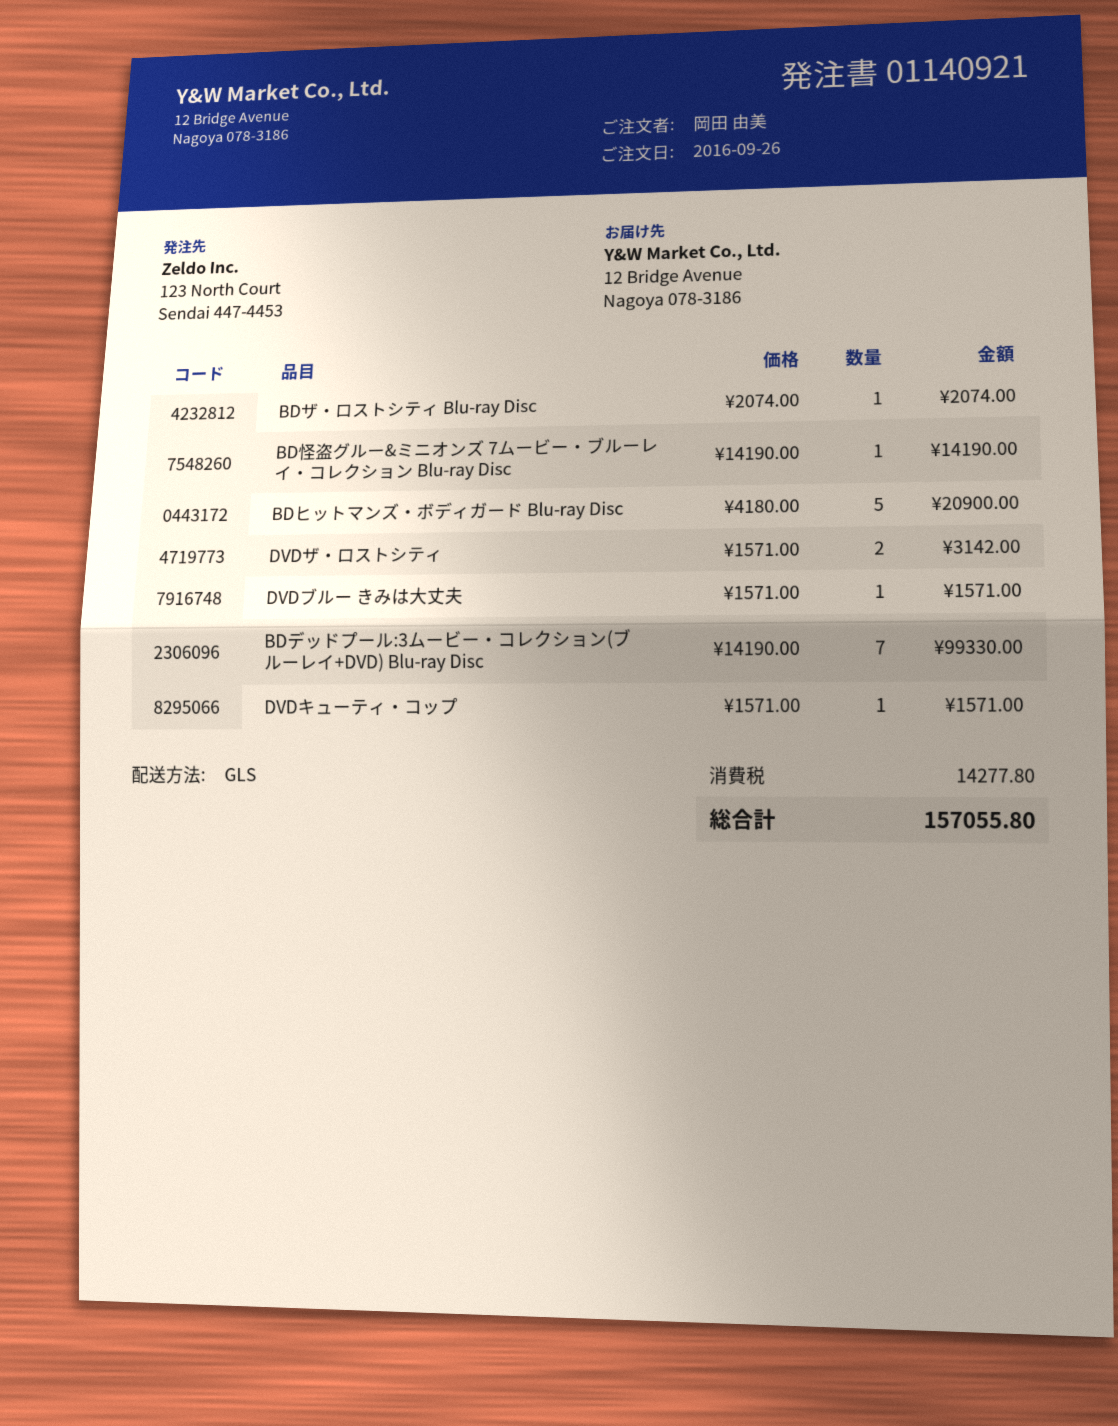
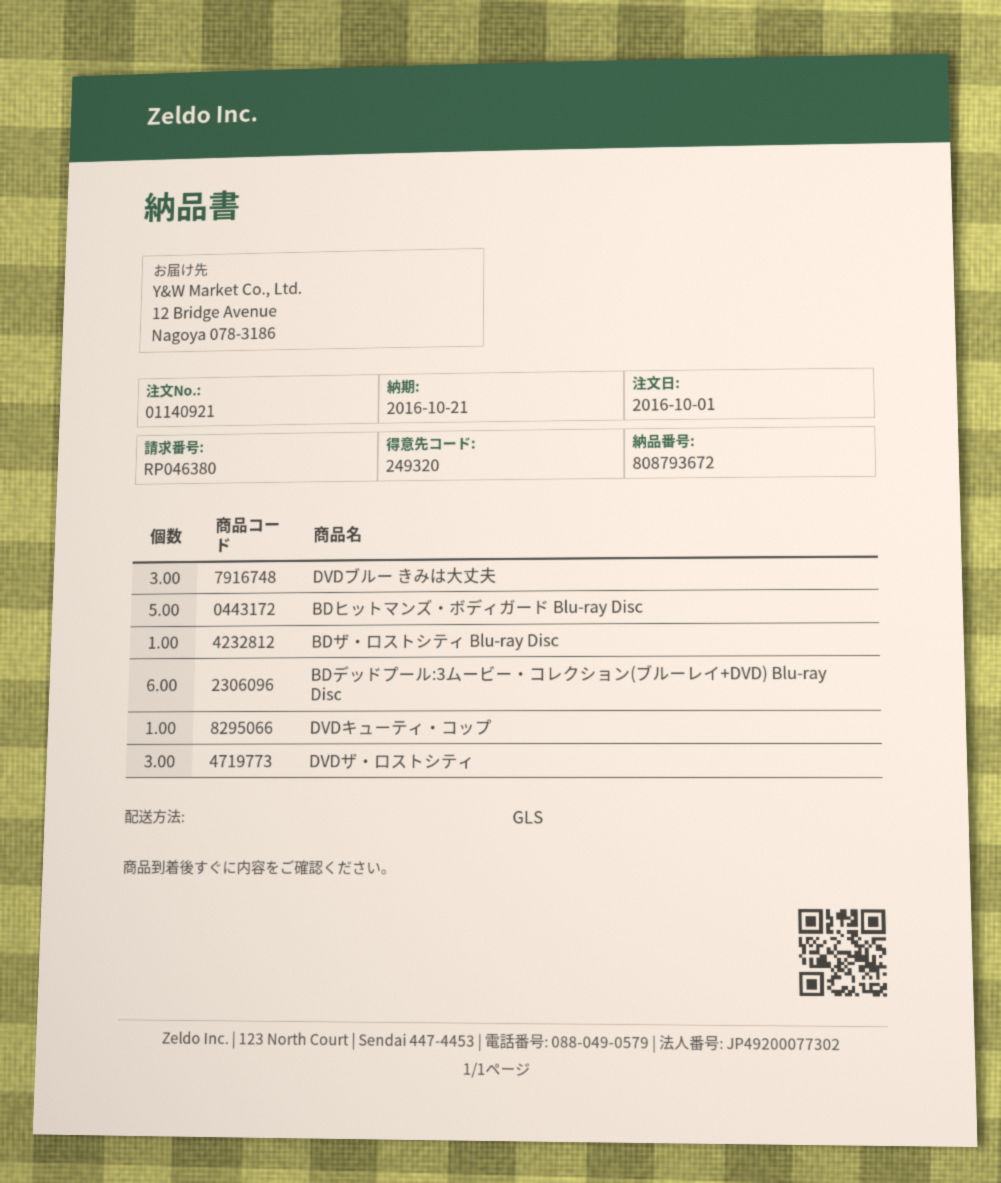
order date: 2016-09-26 -> 2016-10-01
BD怪盗グルー&ミニオンズ 7ムービー・ブルーレイ・コレクション Blu-ray Disc: 1 -> none
DVDザ・ロストシティ: 2 -> 3
DVDブルー きみは大丈夫: 1 -> 3
BDデッドプール:3ムービー・コレクション(ブルーレイ+DVD) Blu-ray Disc: 7 -> 6

